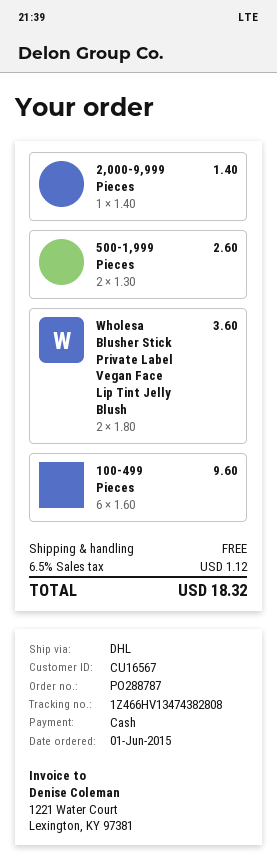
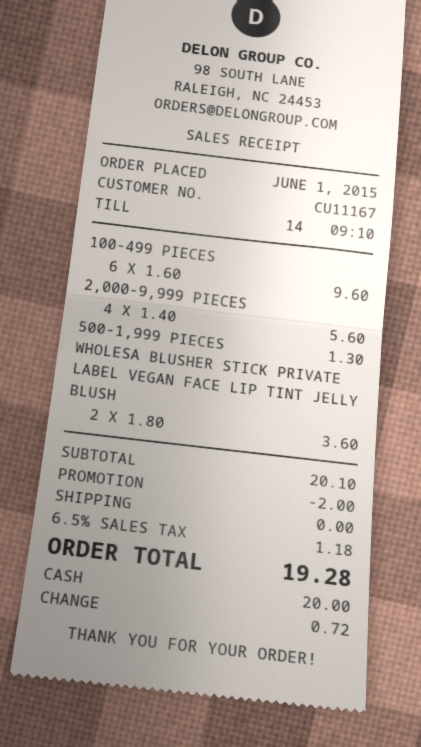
customer number: CU16567 -> CU11167
2,000-9,999 Pieces: 1 x 1.40 = 1.40 -> 4 x 1.40 = 5.60
500-1,999 Pieces: 2 x 1.30 = 2.60 -> 1 x 1.30 = 1.30
discount: none -> 2.00
tax: 6.5% = 1.12 -> 6.5% = 1.18
total: 18.32 -> 19.28

